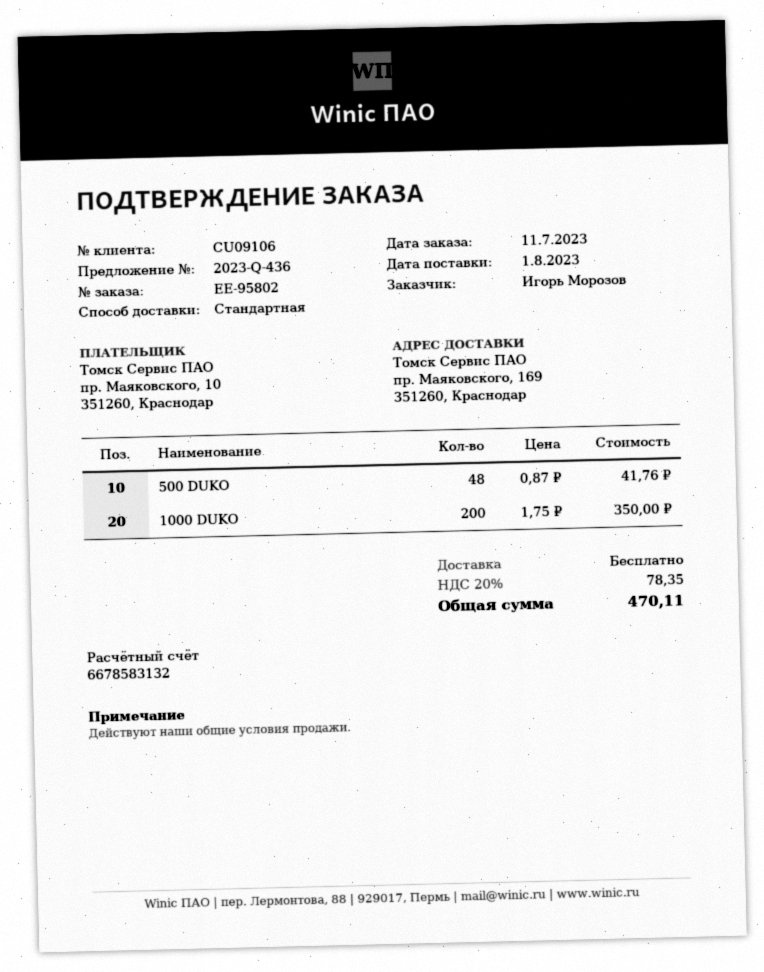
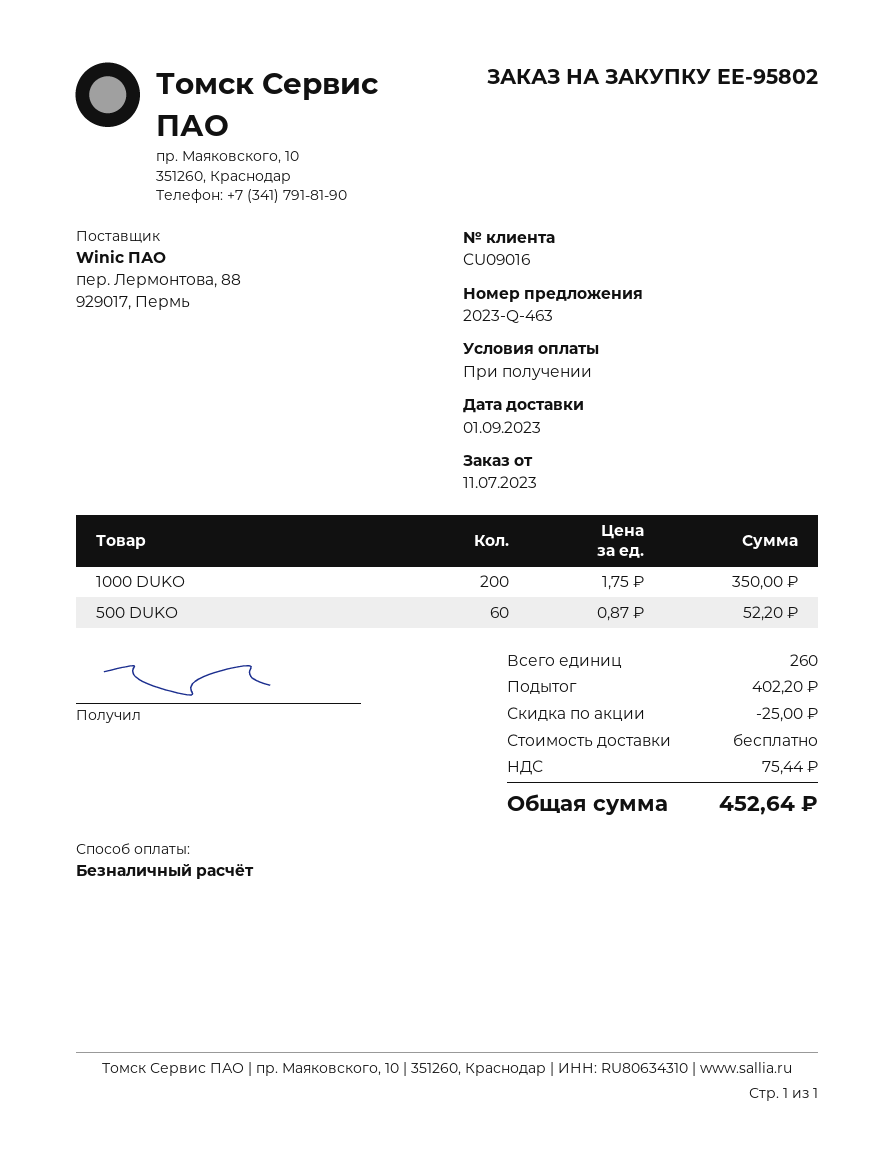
quote number: 2023-Q-436 -> 2023-Q-463
delivery date: 2023-08-01 -> 2023-09-01
customer number: CU09106 -> CU09016
500 DUKO: 48 x 0.87 = 41.76 -> 60 x 0.87 = 52.20
discount: none -> 25.00
tax: 78.35 -> 75.44
total: 470.11 -> 452.64

